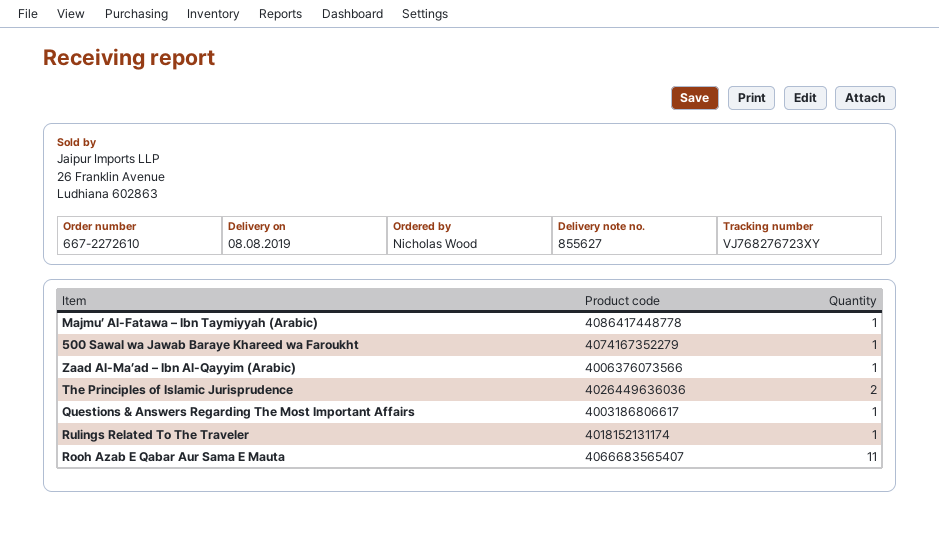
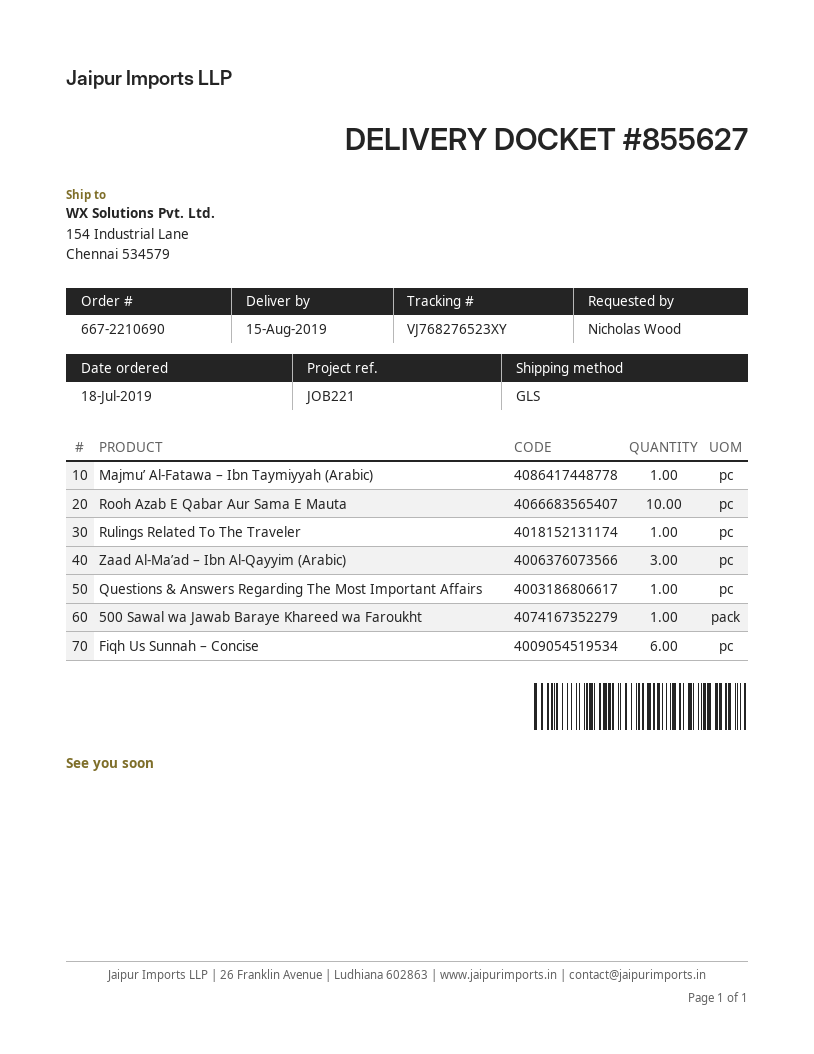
order number: 667-2272610 -> 667-2210690
delivery date: 2019-08-08 -> 2019-08-15
tracking number: VJ768276723XY -> VJ768276523XY
Zaad Al-Ma’ad – Ibn Al-Qayyim (Arabic): 1 -> 3
The Principles of Islamic Jurisprudence: 2 -> none
Rooh Azab E Qabar Aur Sama E Mauta: 11 -> 10
Fiqh Us Sunnah – Concise: none -> 6

